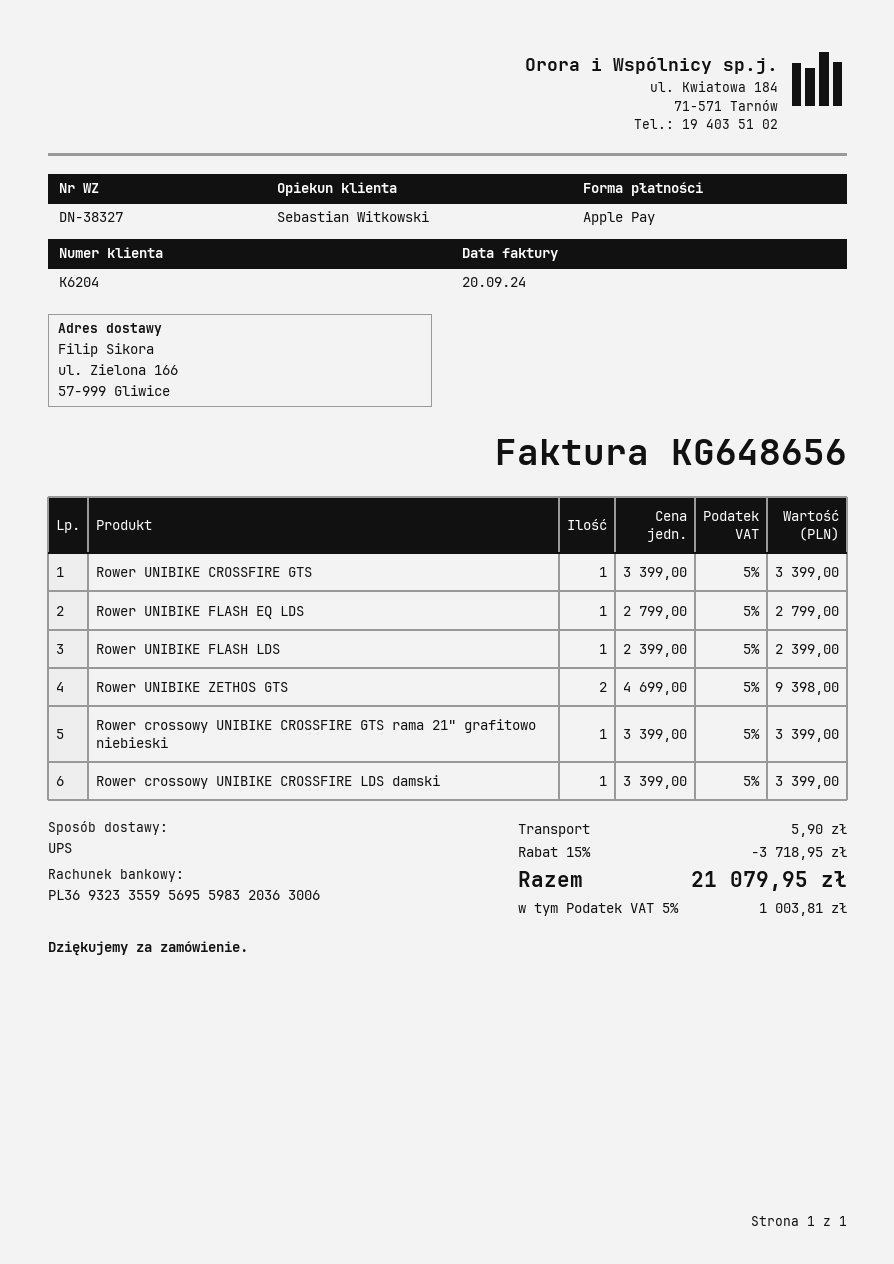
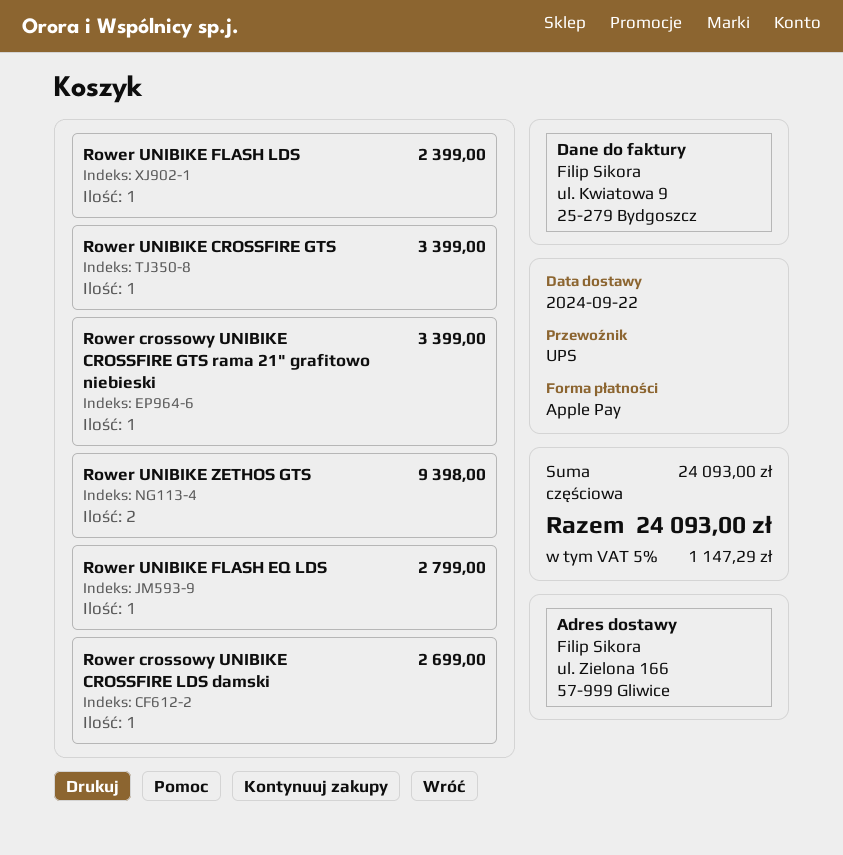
Rower crossowy UNIBIKE CROSSFIRE LDS damski: 1 for 3399.00 -> 1 for 2699.00
discount: 15% = 3718.95 -> none
shipping: 5.90 -> none
tax: 5% = 1003.81 -> 5% = 1147.29
total: 21079.95 -> 24093.00

